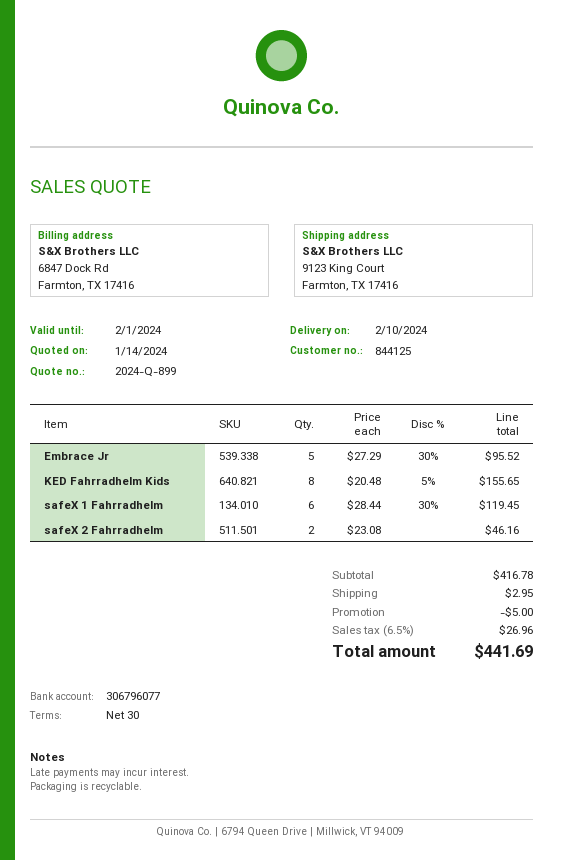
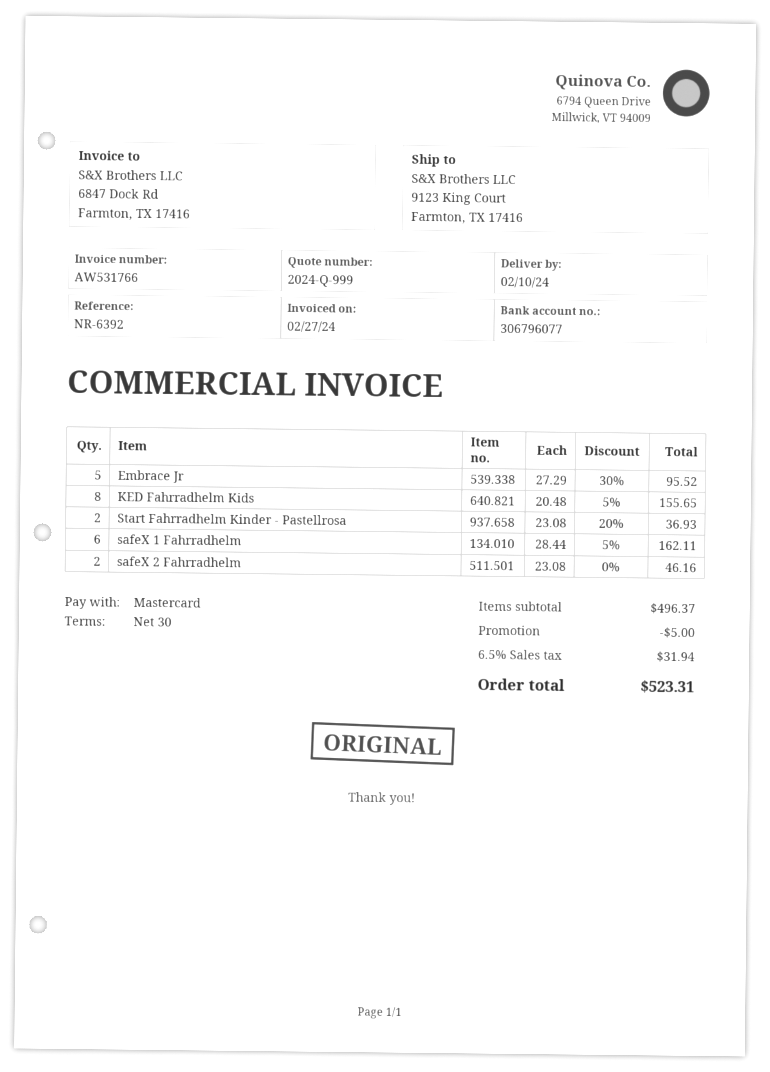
quote number: 2024-Q-899 -> 2024-Q-999
safeX 1 Fahrradhelm: 6 x 28.44 - 30% = 119.45 -> 6 x 28.44 - 5% = 162.11
Start Fahrradhelm Kinder - Pastellrosa: none -> 2 x 23.08 - 20% = 36.93
subtotal: 416.78 -> 496.37
shipping: 2.95 -> none
tax: 6.5% = 26.96 -> 6.5% = 31.94
total: 441.69 -> 523.31

